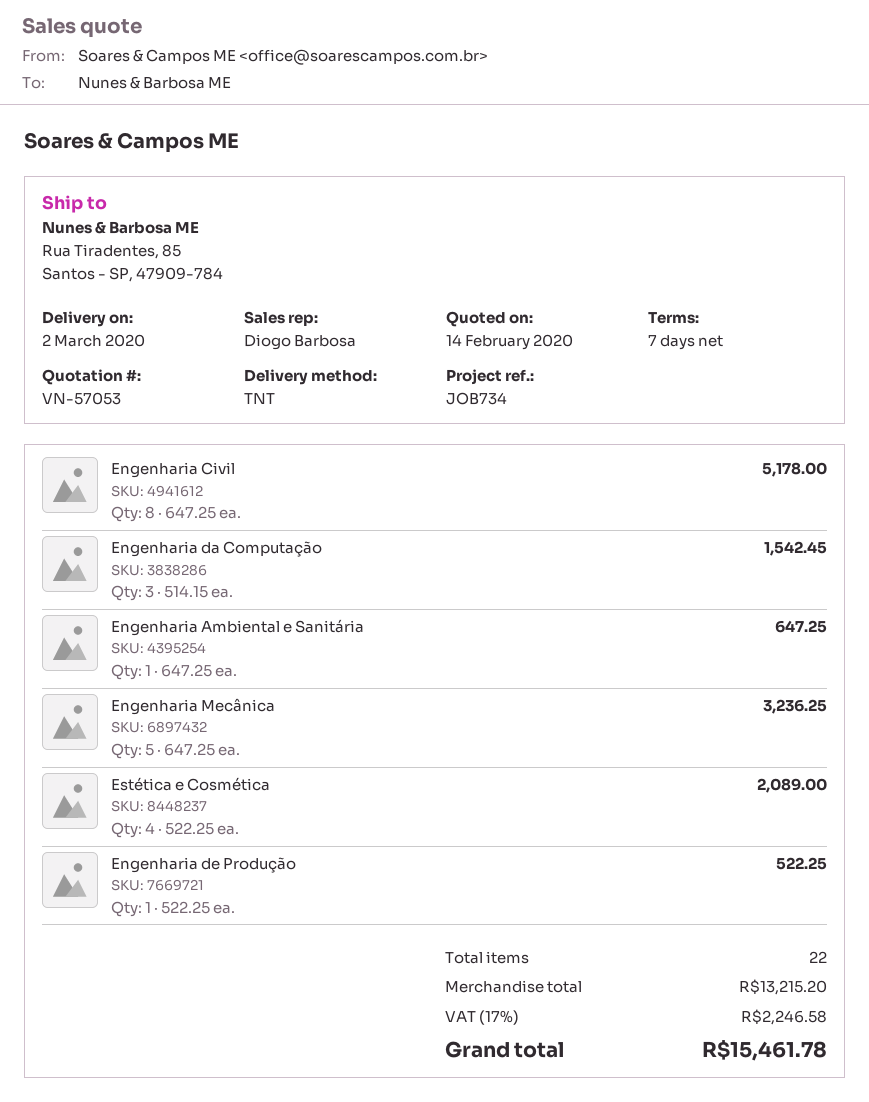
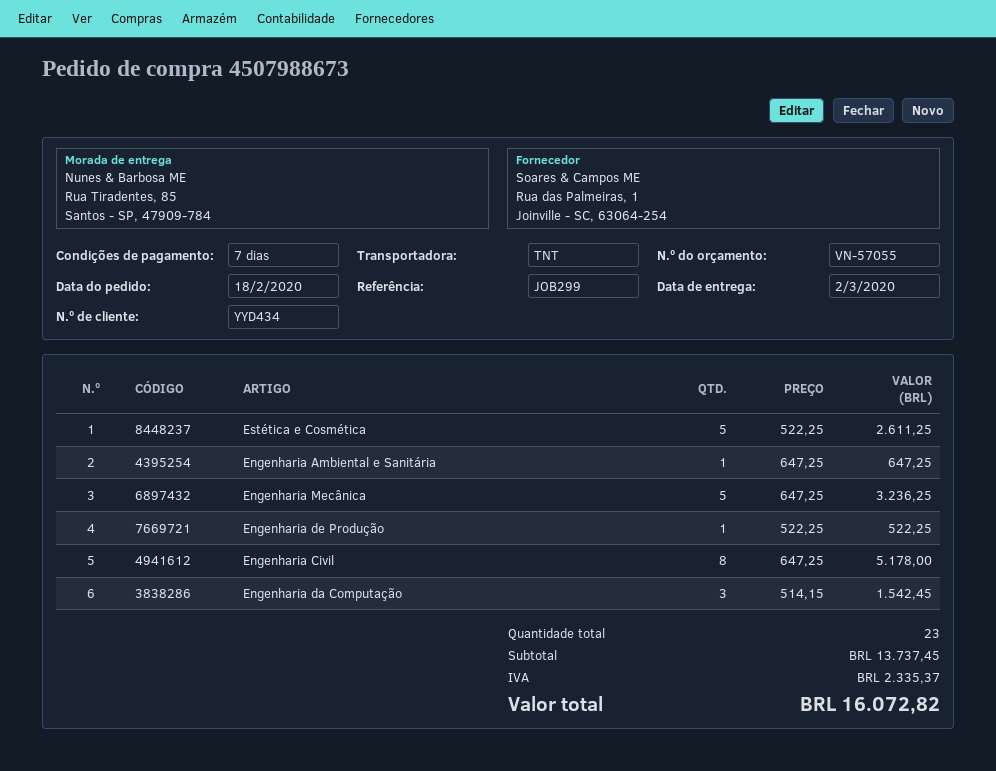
quote number: VN-57053 -> VN-57055
reference: JOB734 -> JOB299
Estética e Cosmética: 4 x 522.25 = 2089.00 -> 5 x 522.25 = 2611.25
total quantity: 22 -> 23
subtotal: 13215.20 -> 13737.45
tax: 2246.58 -> 2335.37
total: 15461.78 -> 16072.82

